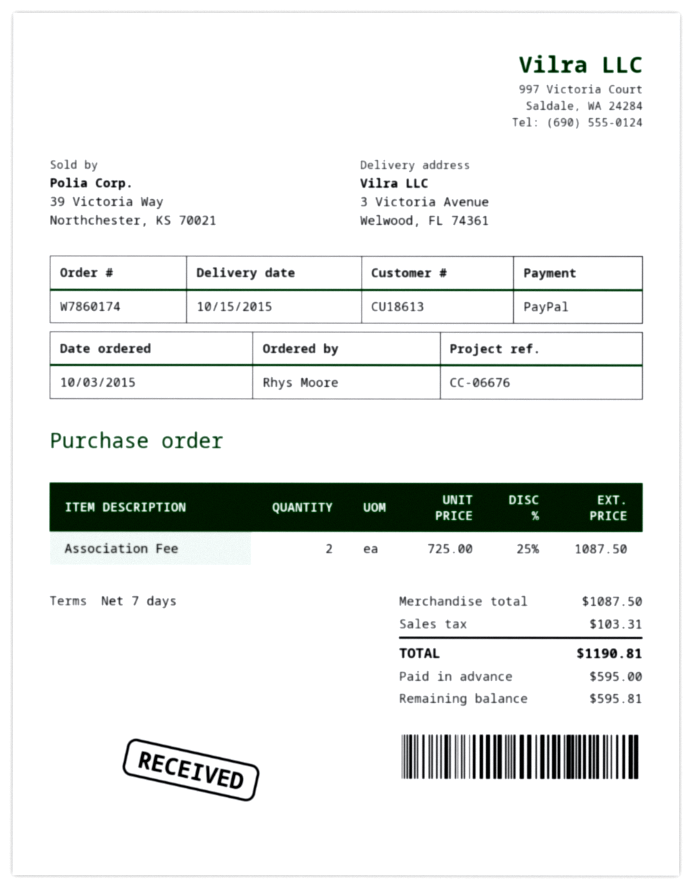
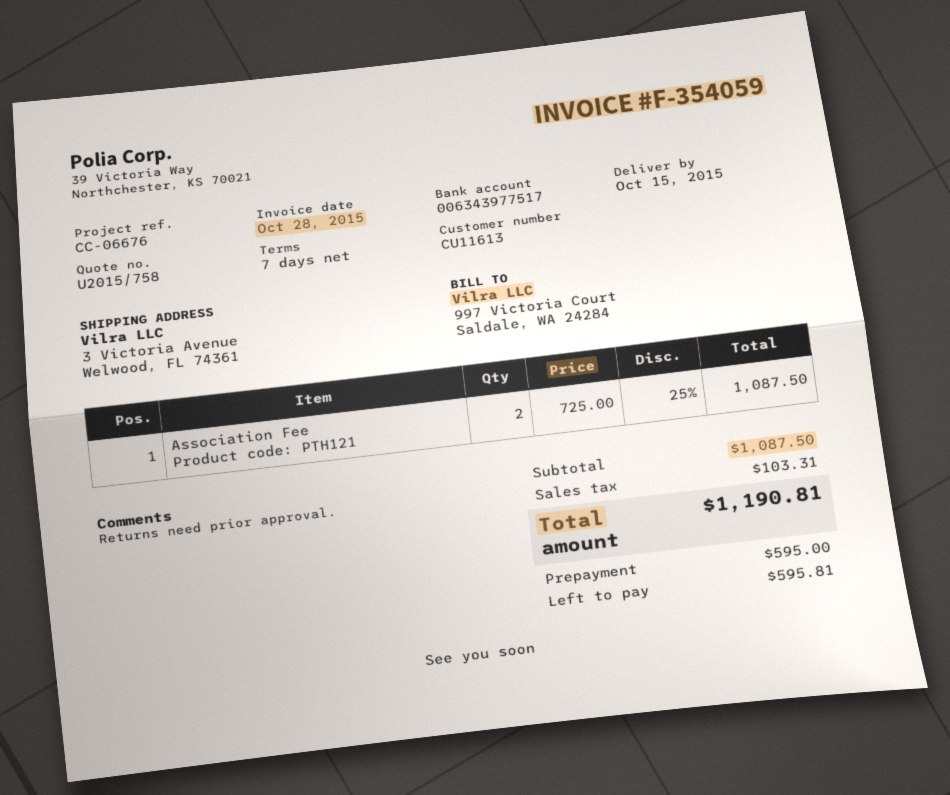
customer number: CU18613 -> CU11613

